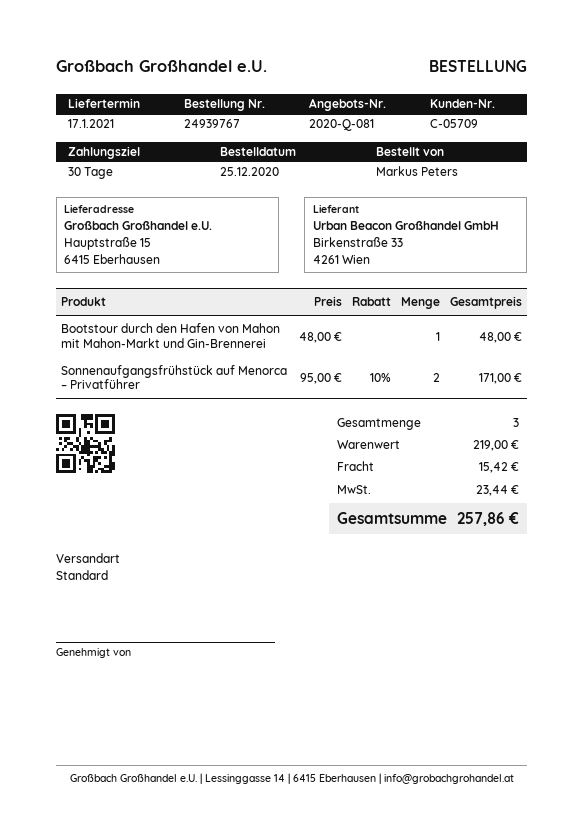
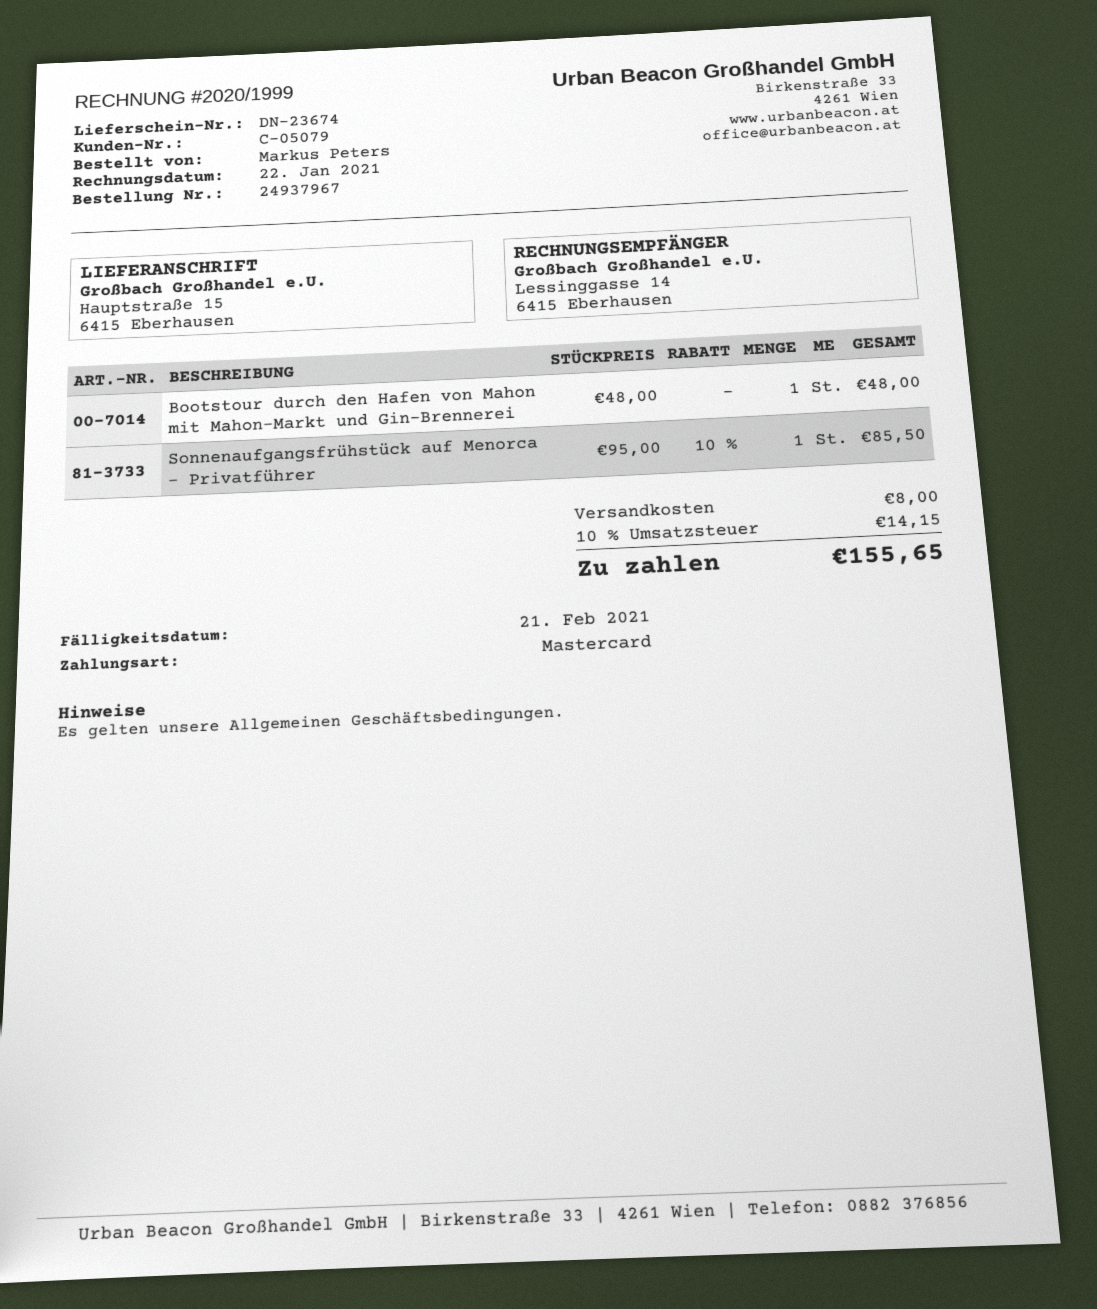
order number: 24939767 -> 24937967
customer number: C-05709 -> C-05079
Sonnenaufgangsfrühstück auf Menorca – Privatführer: 2 x 95.00 - 10% = 171.00 -> 1 x 95.00 - 10% = 85.50
shipping: 15.42 -> 8.00
tax: 23.44 -> 14.15
total: 257.86 -> 155.65

